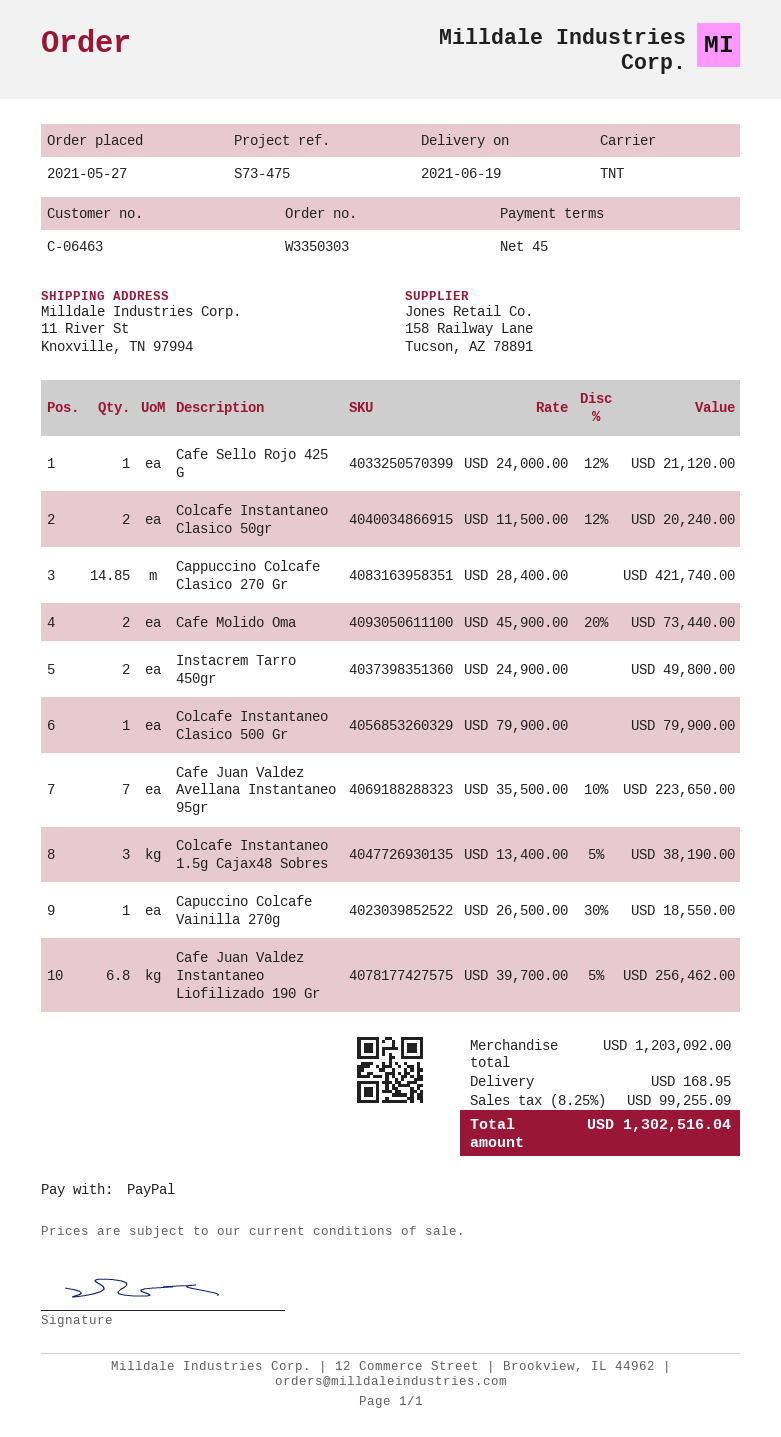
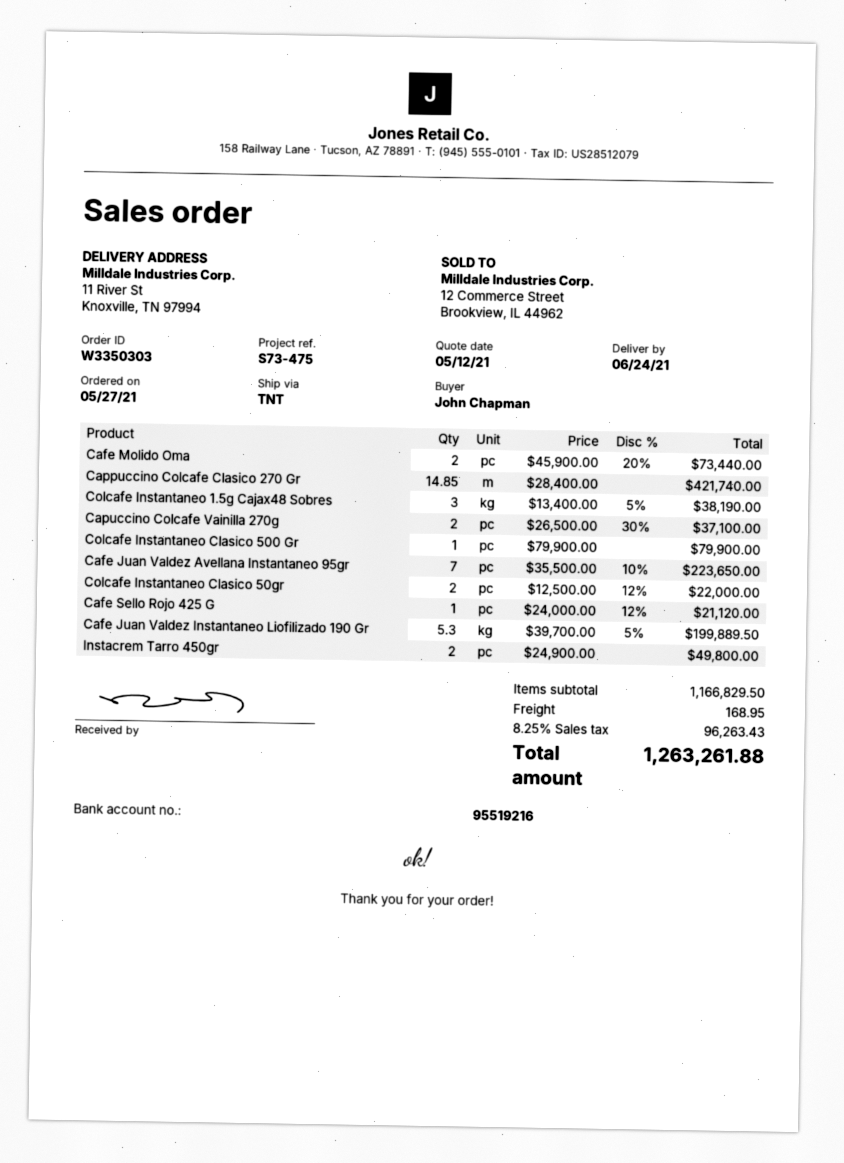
delivery date: 2021-06-19 -> 2021-06-24
Colcafe Instantaneo Clasico 50gr: 2 x 11500.00 - 12% = 20240.00 -> 2 x 12500.00 - 12% = 22000.00
Capuccino Colcafe Vainilla 270g: 1 x 26500.00 - 30% = 18550.00 -> 2 x 26500.00 - 30% = 37100.00
Cafe Juan Valdez Instantaneo Liofilizado 190 Gr: 6.8 x 39700.00 - 5% = 256462.00 -> 5.3 x 39700.00 - 5% = 199889.50
subtotal: 1203092.00 -> 1166829.50
tax: 8.25% = 99255.09 -> 8.25% = 96263.43
total: 1302516.04 -> 1263261.88

